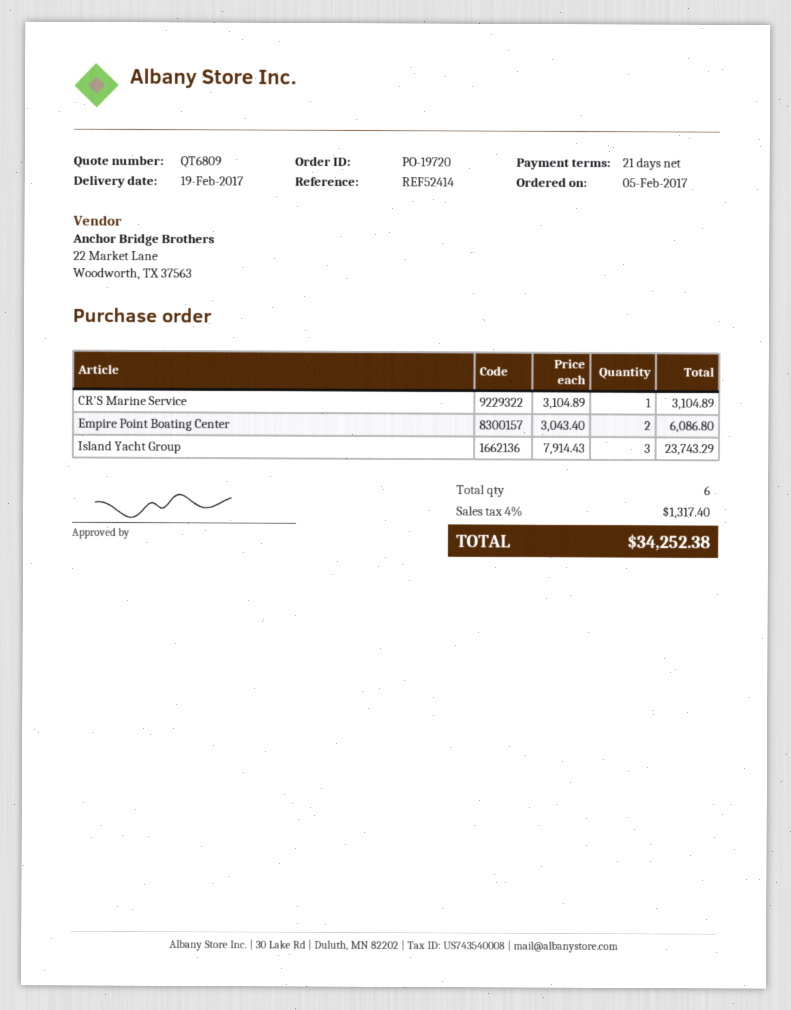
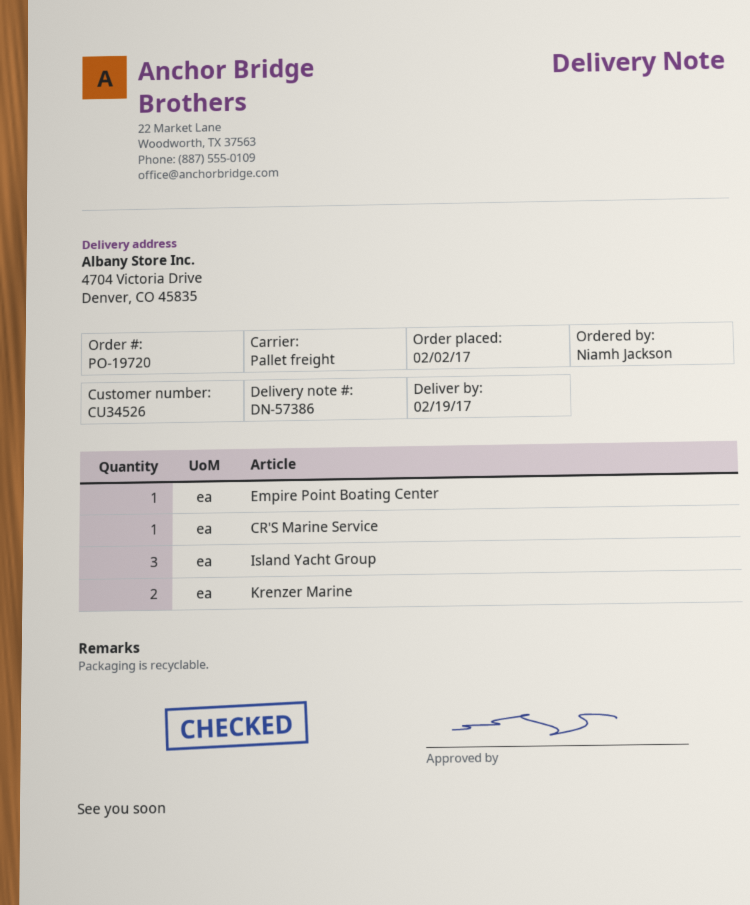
order date: 2017-02-05 -> 2017-02-02
Empire Point Boating Center: 2 -> 1
Krenzer Marine: none -> 2

